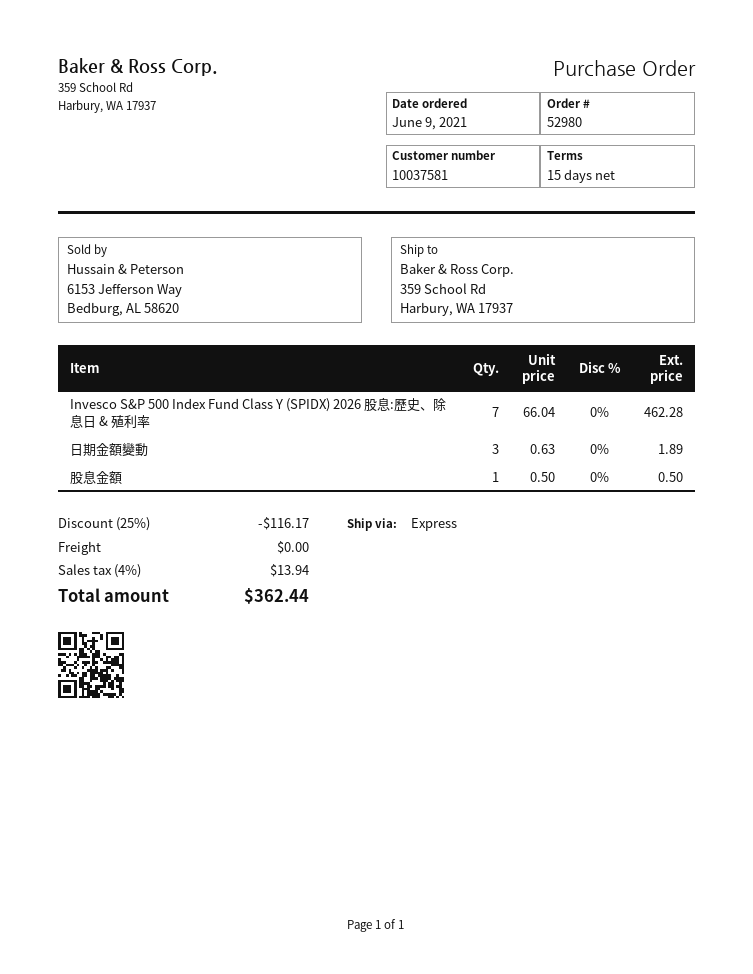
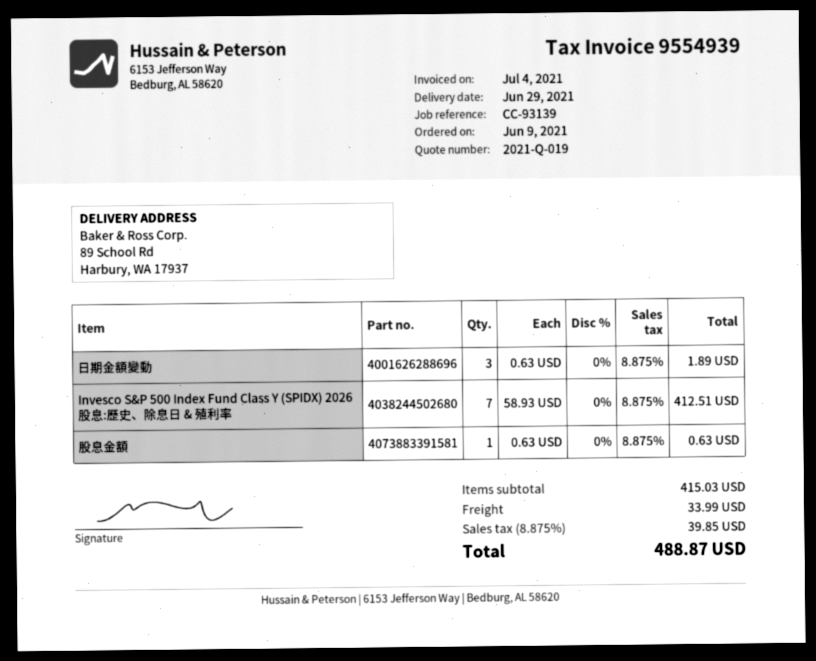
ship to: 359 School Rd, Harbury, WA 17937 -> 89 School Rd, Harbury, WA 17937
Invesco S&P 500 Index Fund Class Y (SPIDX) 2026 股息:歷史、除息日 & 殖利率: 7 x 66.04 = 462.28 -> 7 x 58.93 = 412.51
股息金額: 1 x 0.50 = 0.50 -> 1 x 0.63 = 0.63
discount: 25% = 116.17 -> none
shipping: 0.00 -> 33.99
tax: 4% = 13.94 -> 8.875% = 39.85
total: 362.44 -> 488.87

